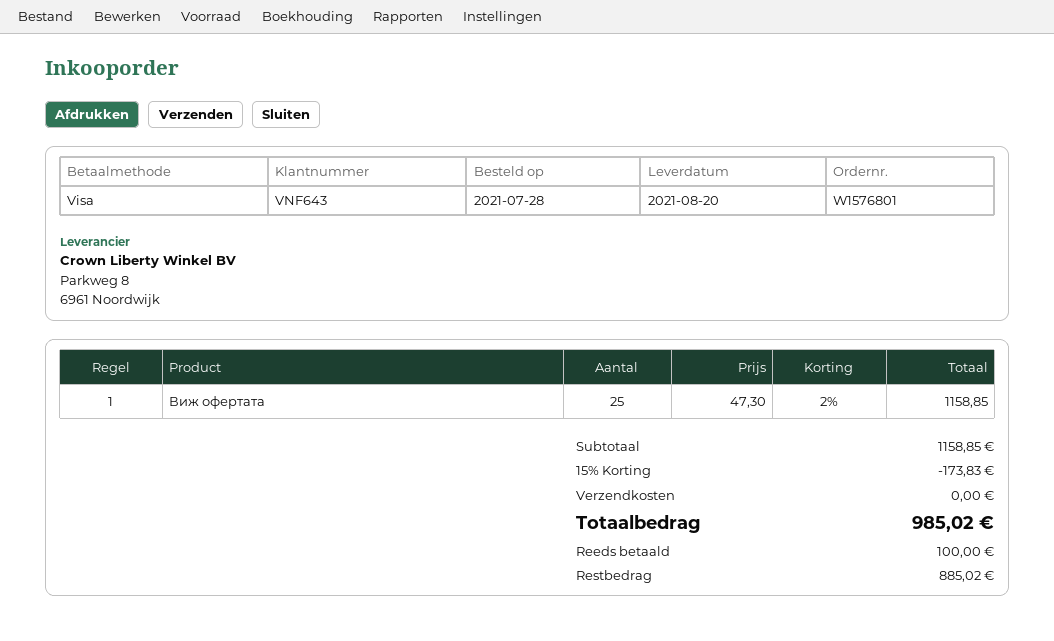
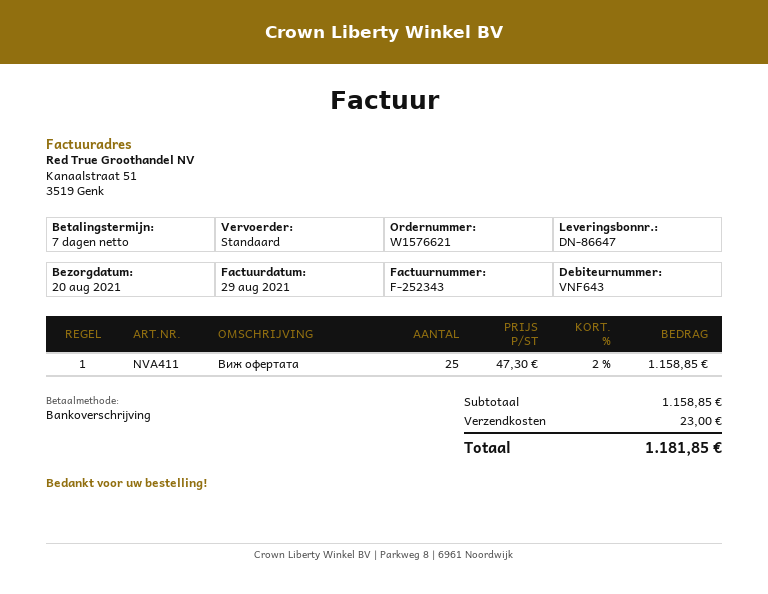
order number: W1576801 -> W1576621
payment method: Visa -> bank transfer
discount: 15% = 173.83 -> none
shipping: 0.00 -> 23.00
total: 985.02 -> 1181.85

